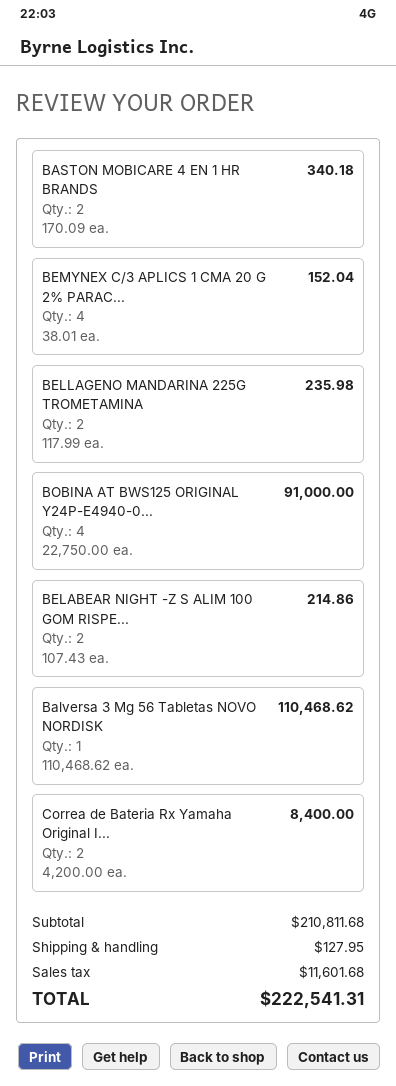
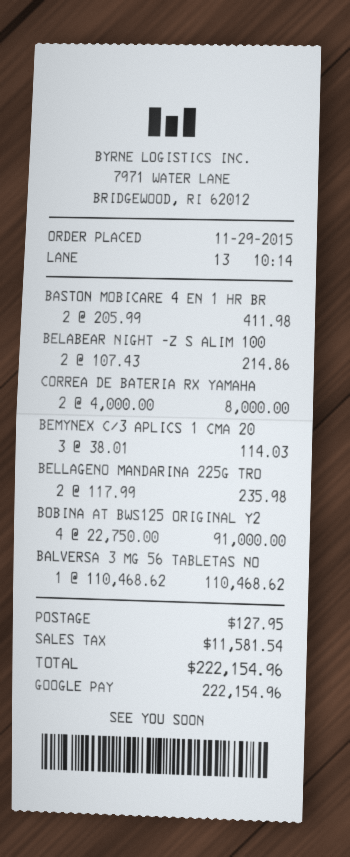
BASTON MOBICARE 4 EN 1 HR BRANDS: 2 x 170.09 = 340.18 -> 2 x 205.99 = 411.98
BEMYNEX C/3 APLICS 1 CMA 20 G 2% PARAC...: 4 x 38.01 = 152.04 -> 3 x 38.01 = 114.03
Correa de Bateria Rx Yamaha Original I...: 2 x 4200.00 = 8400.00 -> 2 x 4000.00 = 8000.00
tax: 11601.68 -> 11581.54
total: 222541.31 -> 222154.96

